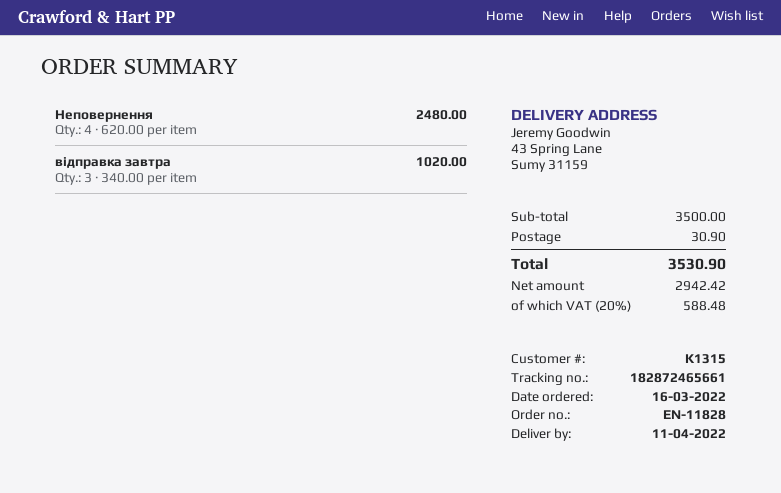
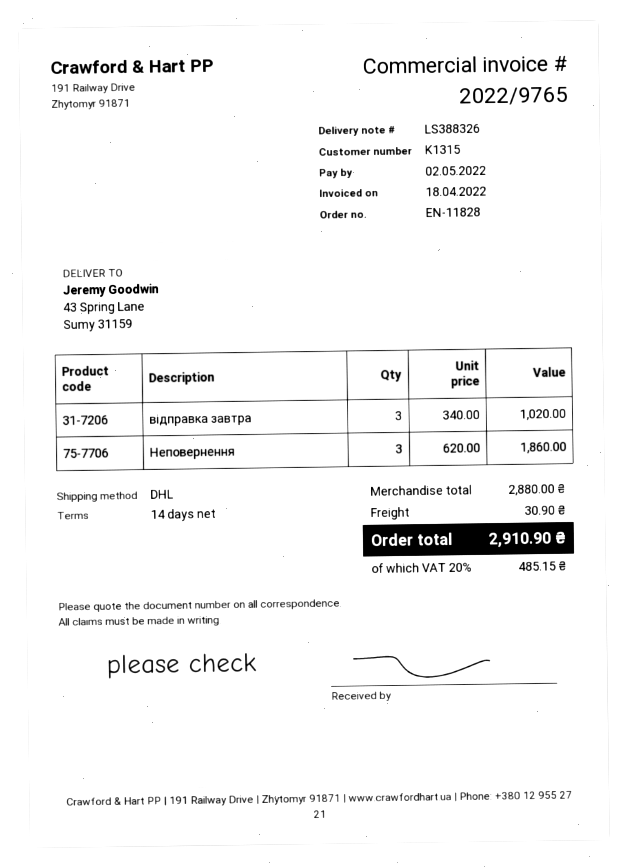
Неповернення: 4 x 620.00 = 2480.00 -> 3 x 620.00 = 1860.00
subtotal: 3500.00 -> 2880.00
tax: 20% = 588.48 -> 20% = 485.15
total: 3530.90 -> 2910.90

